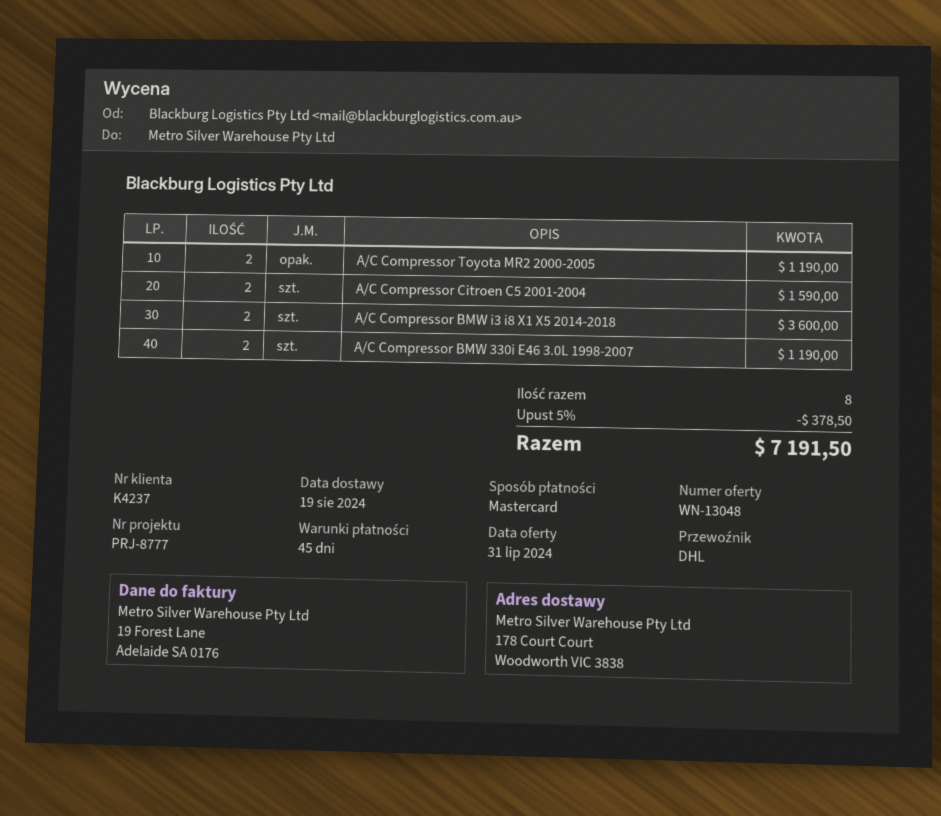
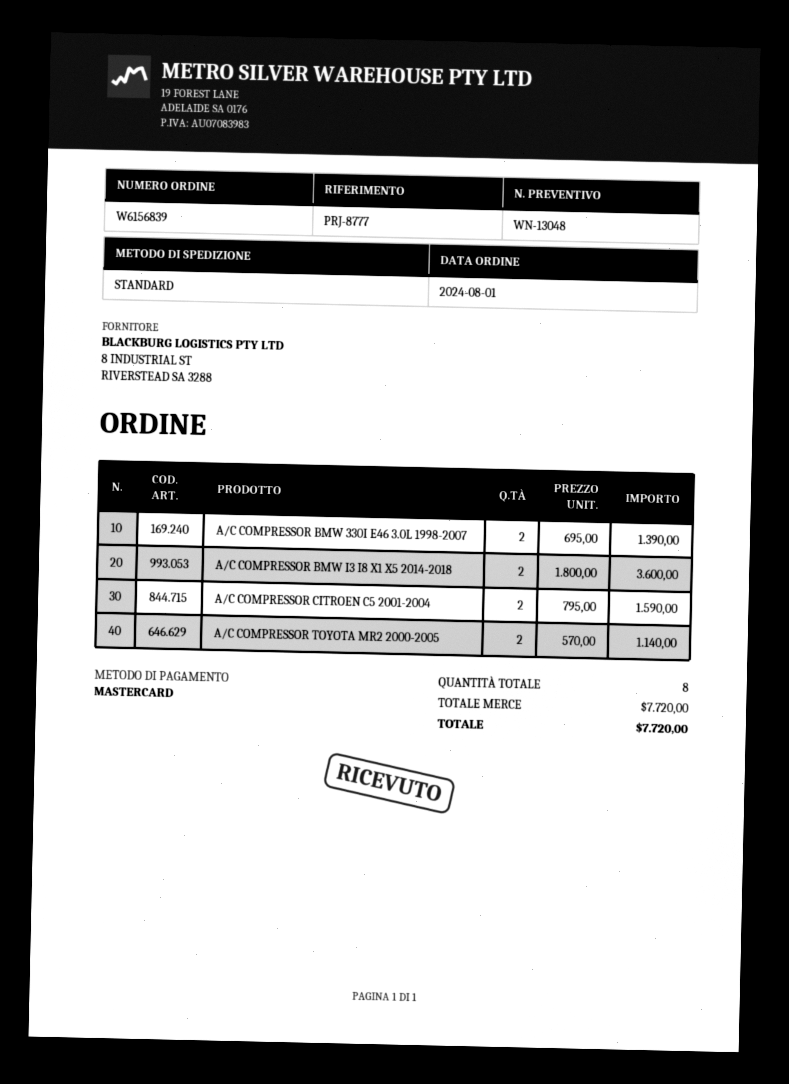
shipping method: DHL -> standard
A/C Compressor Toyota MR2 2000-2005: 2 for 1190.00 -> 2 for 1140.00
A/C Compressor BMW 330i E46 3.0L 1998-2007: 2 for 1190.00 -> 2 for 1390.00
discount: 5% = 378.50 -> none
total: 7191.50 -> 7720.00

